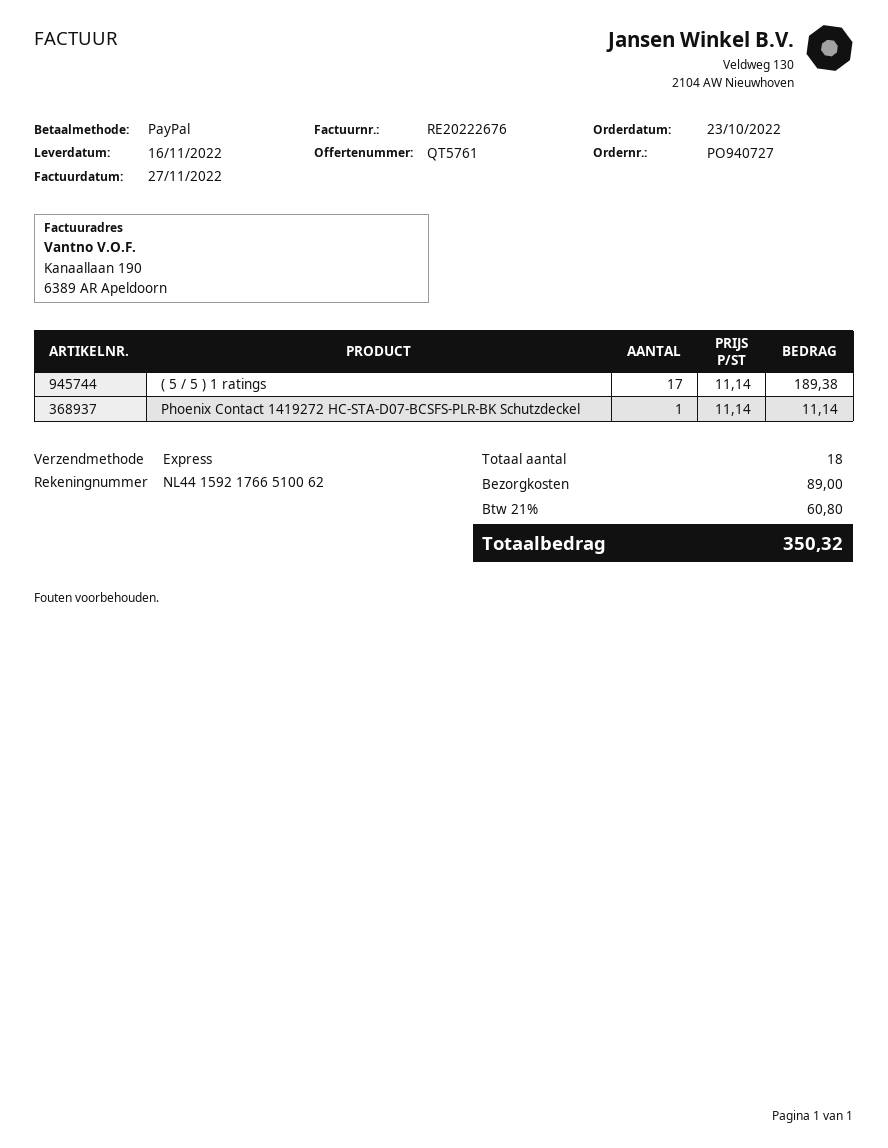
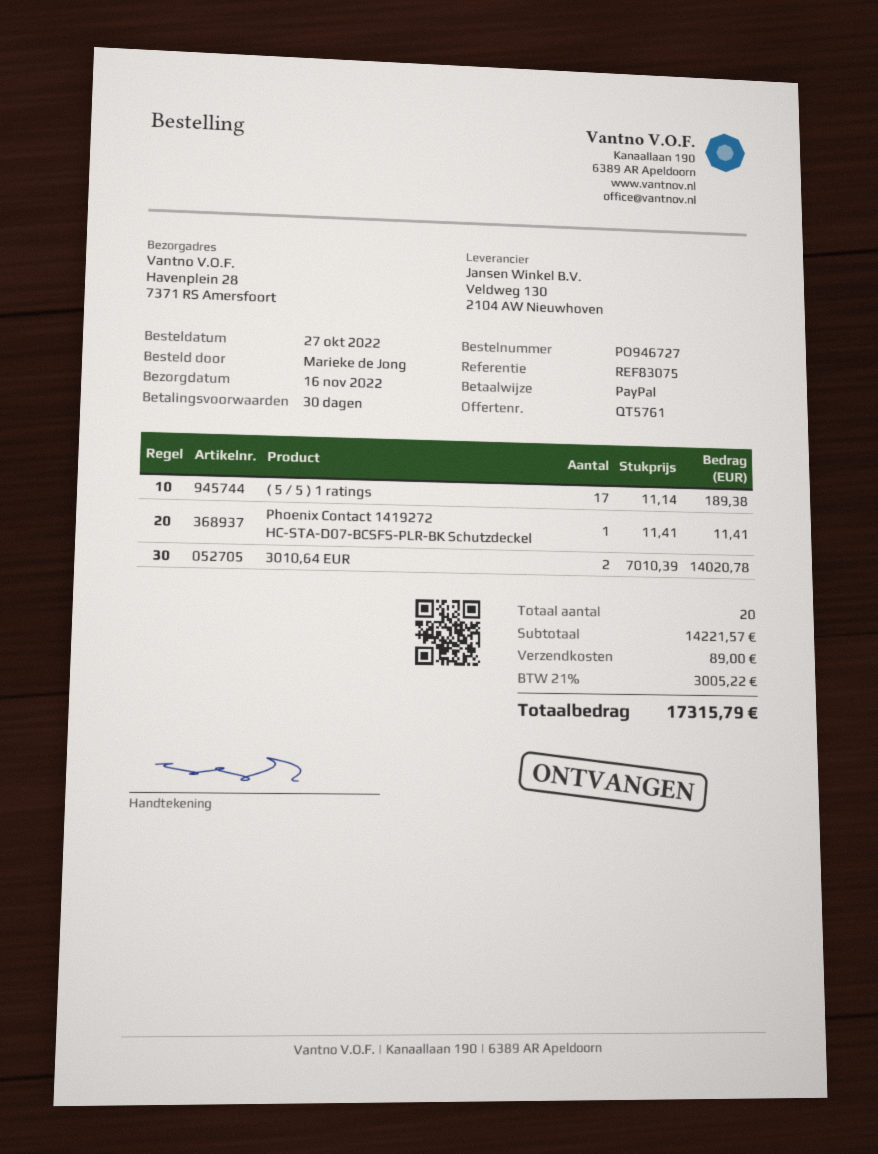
order number: PO940727 -> PO946727
order date: 2022-10-23 -> 2022-10-27
Phoenix Contact 1419272 HC-STA-D07-BCSFS-PLR-BK Schutzdeckel: 1 x 11.14 = 11.14 -> 1 x 11.41 = 11.41
3010,64 EUR: none -> 2 x 7010.39 = 14020.78
total quantity: 18 -> 20
tax: 21% = 60.80 -> 21% = 3005.22
total: 350.32 -> 17315.79

